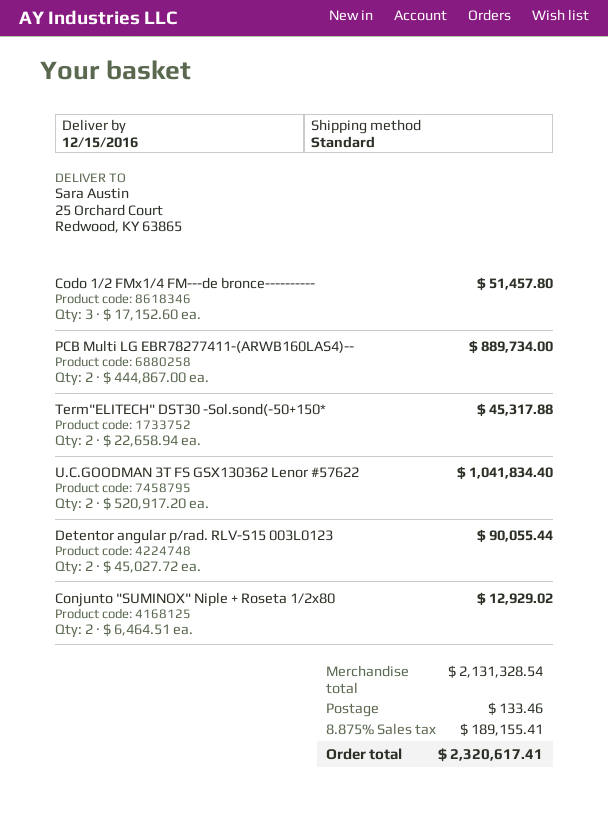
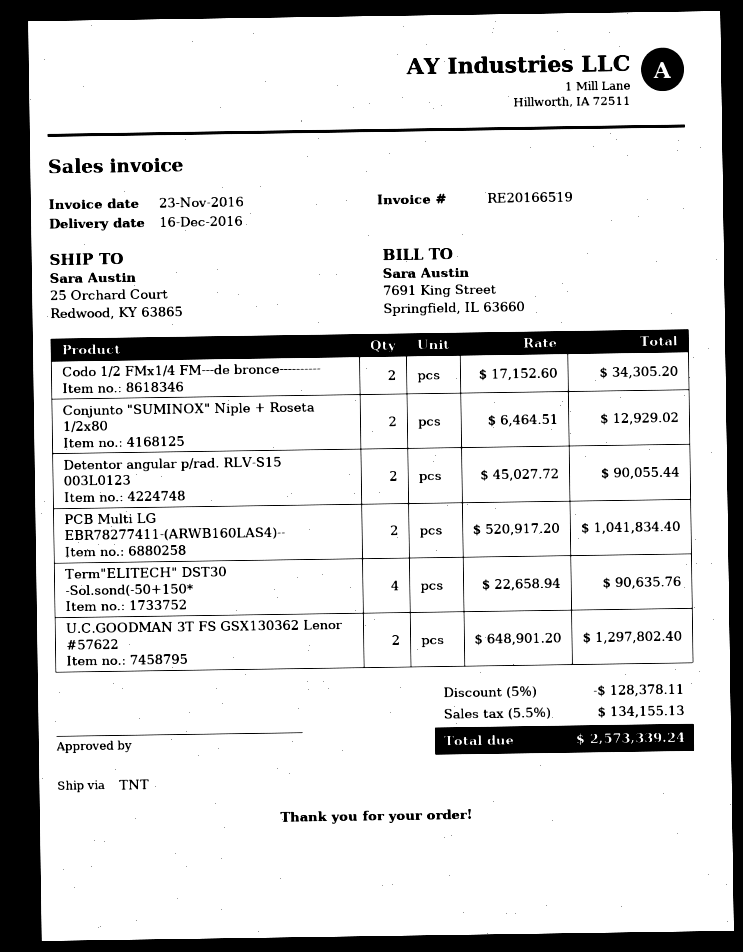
delivery date: 2016-12-15 -> 2016-12-16
shipping method: standard -> TNT
Codo 1/2 FMx1/4 FM---de bronce----------: 3 x 17152.60 = 51457.80 -> 2 x 17152.60 = 34305.20
PCB Multi LG EBR78277411-(ARWB160LAS4)--: 2 x 444867.00 = 889734.00 -> 2 x 520917.20 = 1041834.40
Term"ELITECH" DST30 -Sol.sond(-50+150*: 2 x 22658.94 = 45317.88 -> 4 x 22658.94 = 90635.76
U.C.GOODMAN 3T FS GSX130362 Lenor #57622: 2 x 520917.20 = 1041834.40 -> 2 x 648901.20 = 1297802.40
discount: none -> 5% = 128378.11
shipping: 133.46 -> none
tax: 8.875% = 189155.41 -> 5.5% = 134155.13
total: 2320617.41 -> 2573339.24

